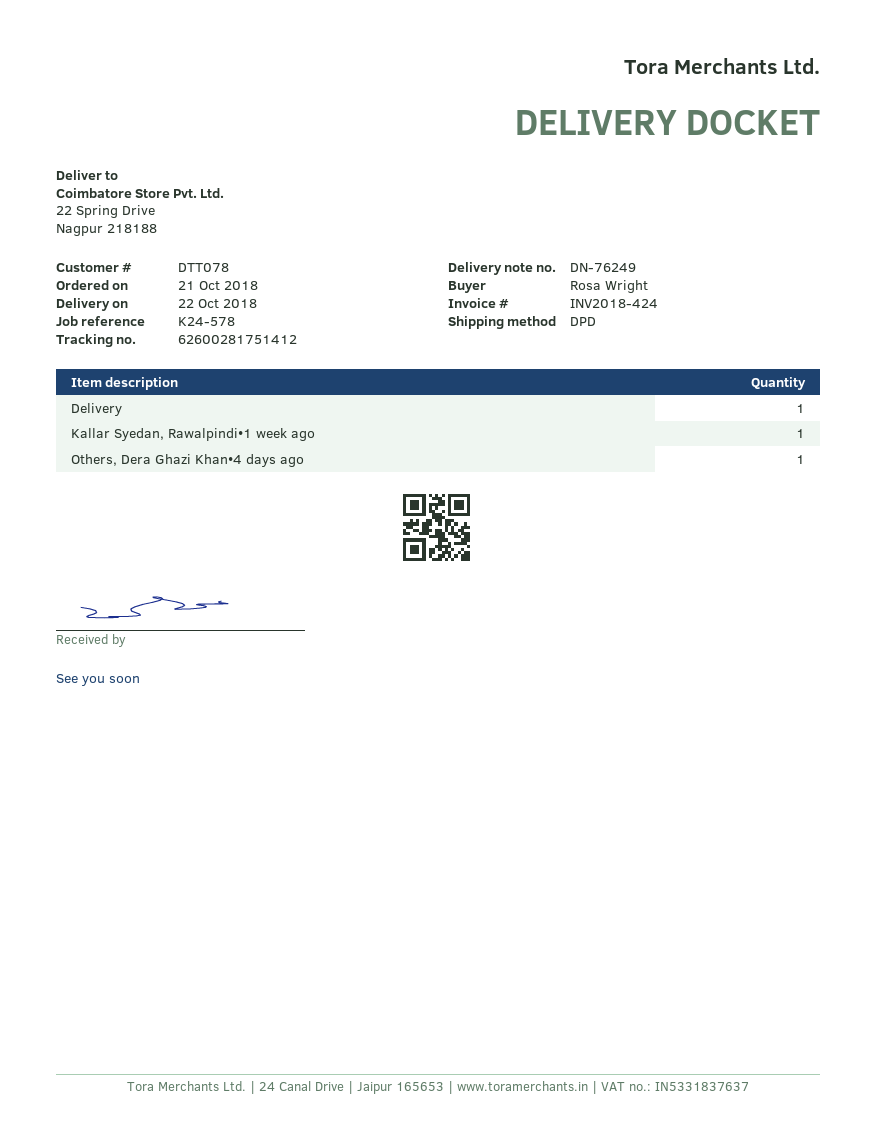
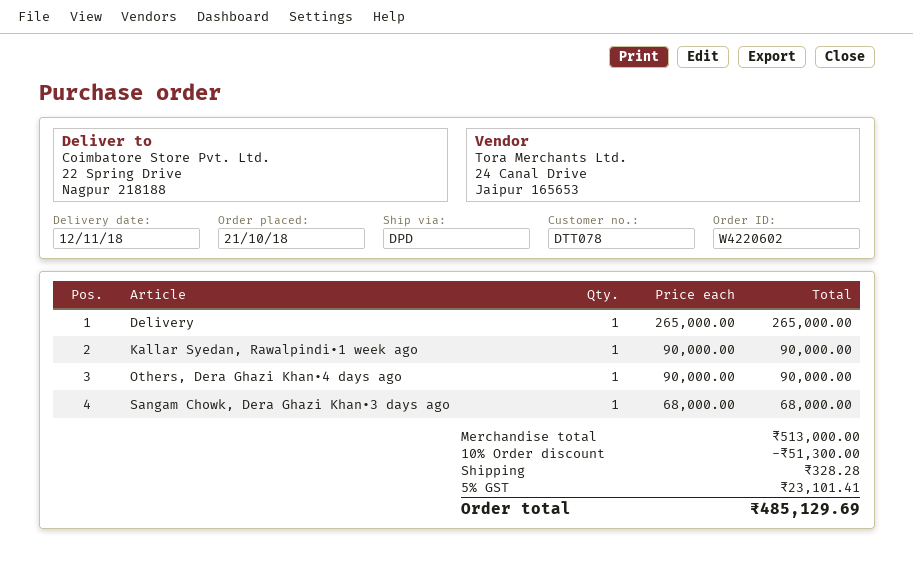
delivery date: 2018-10-22 -> 2018-11-12
Sangam Chowk, Dera Ghazi Khan•3 days ago: none -> 1

